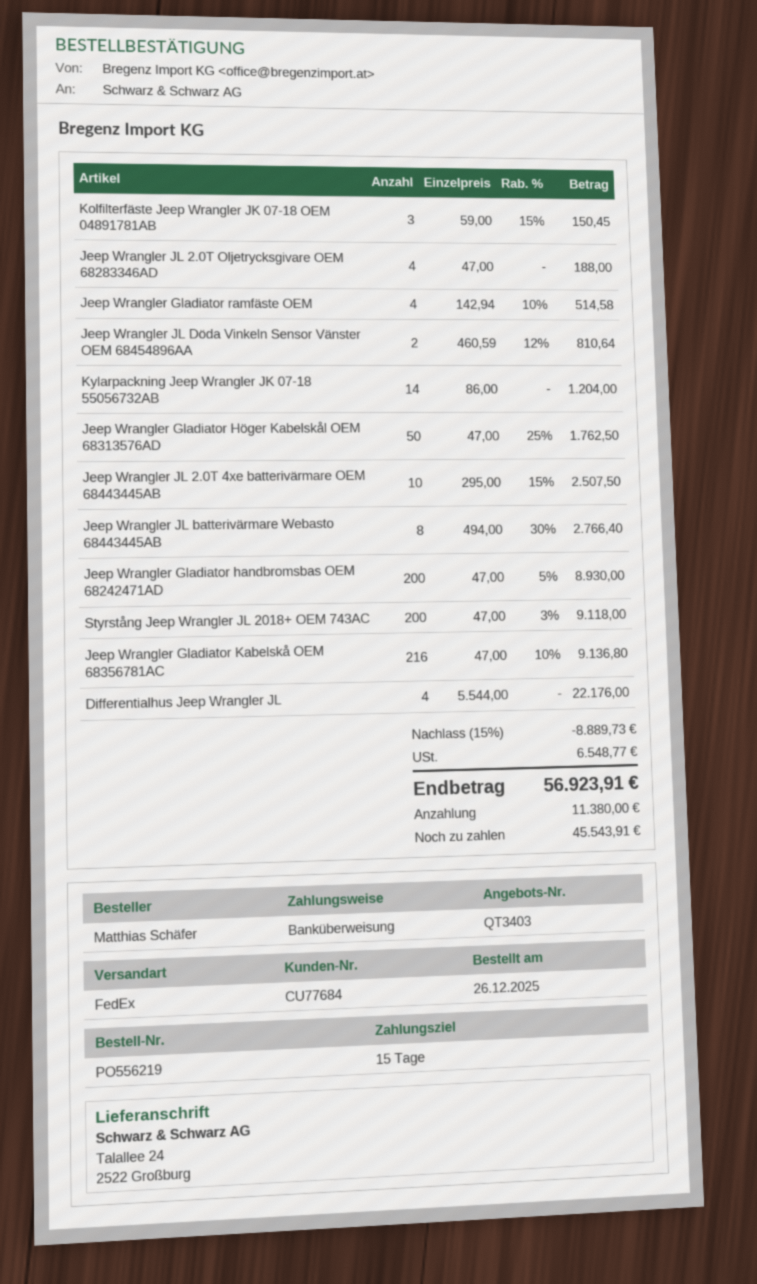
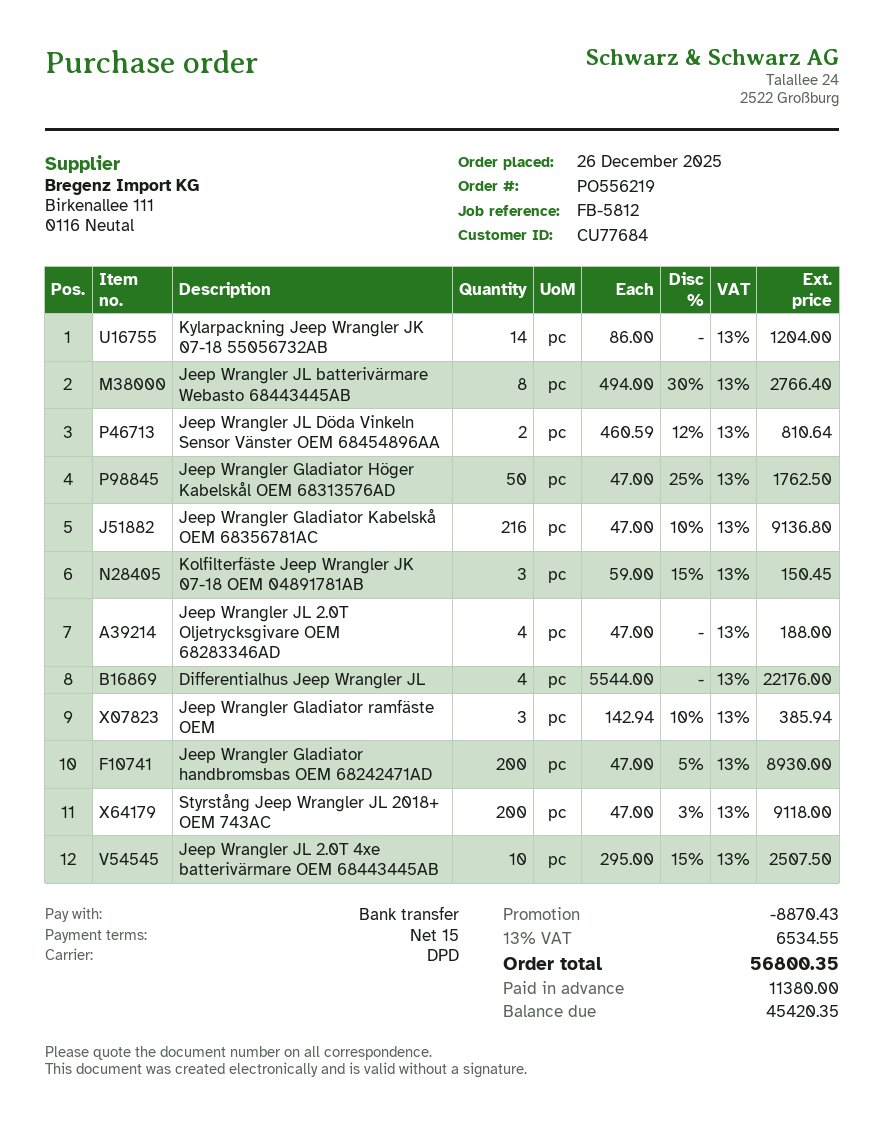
shipping method: FedEx -> DPD
Jeep Wrangler Gladiator ramfäste OEM: 4 x 142.94 - 10% = 514.58 -> 3 x 142.94 - 10% = 385.94
discount: 8889.73 -> 8870.43
tax: 6548.77 -> 6534.55
total: 56923.91 -> 56800.35
balance: 45543.91 -> 45420.35

